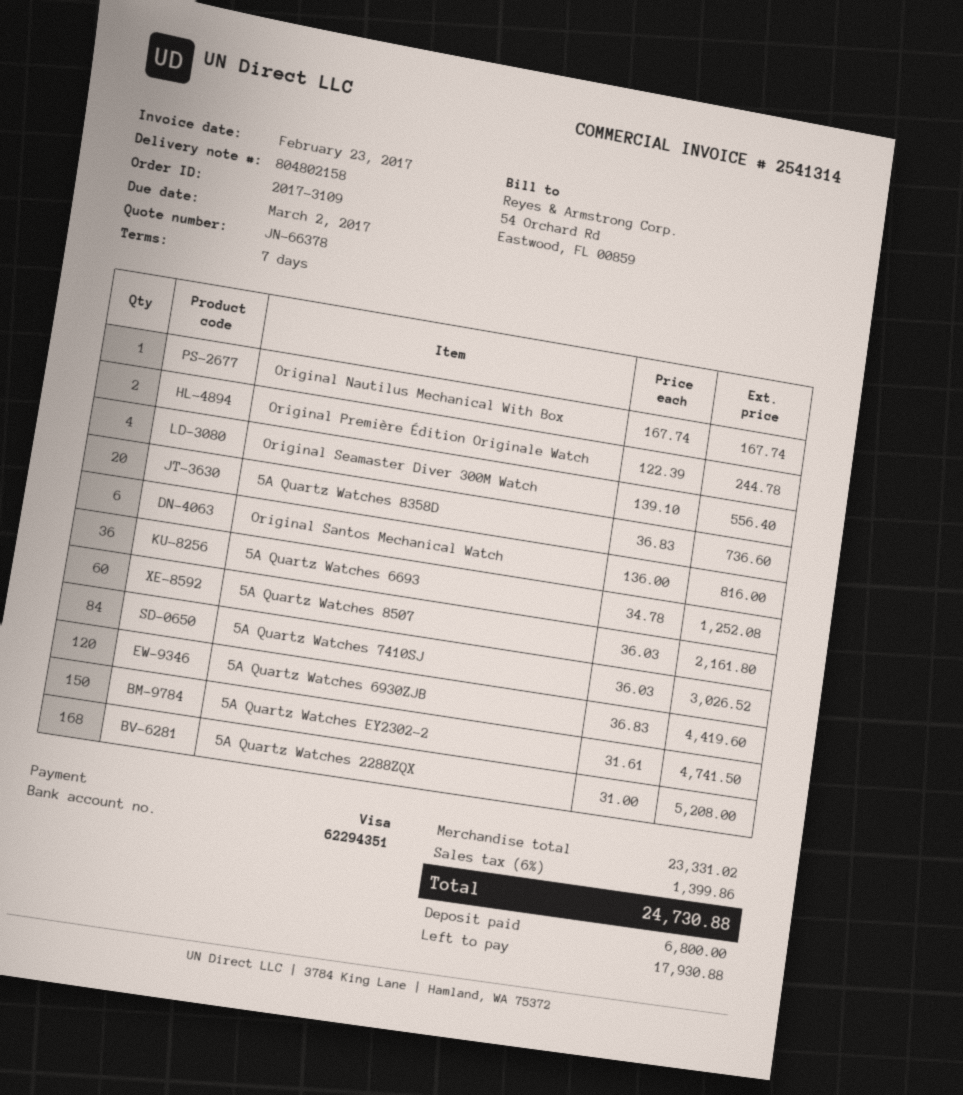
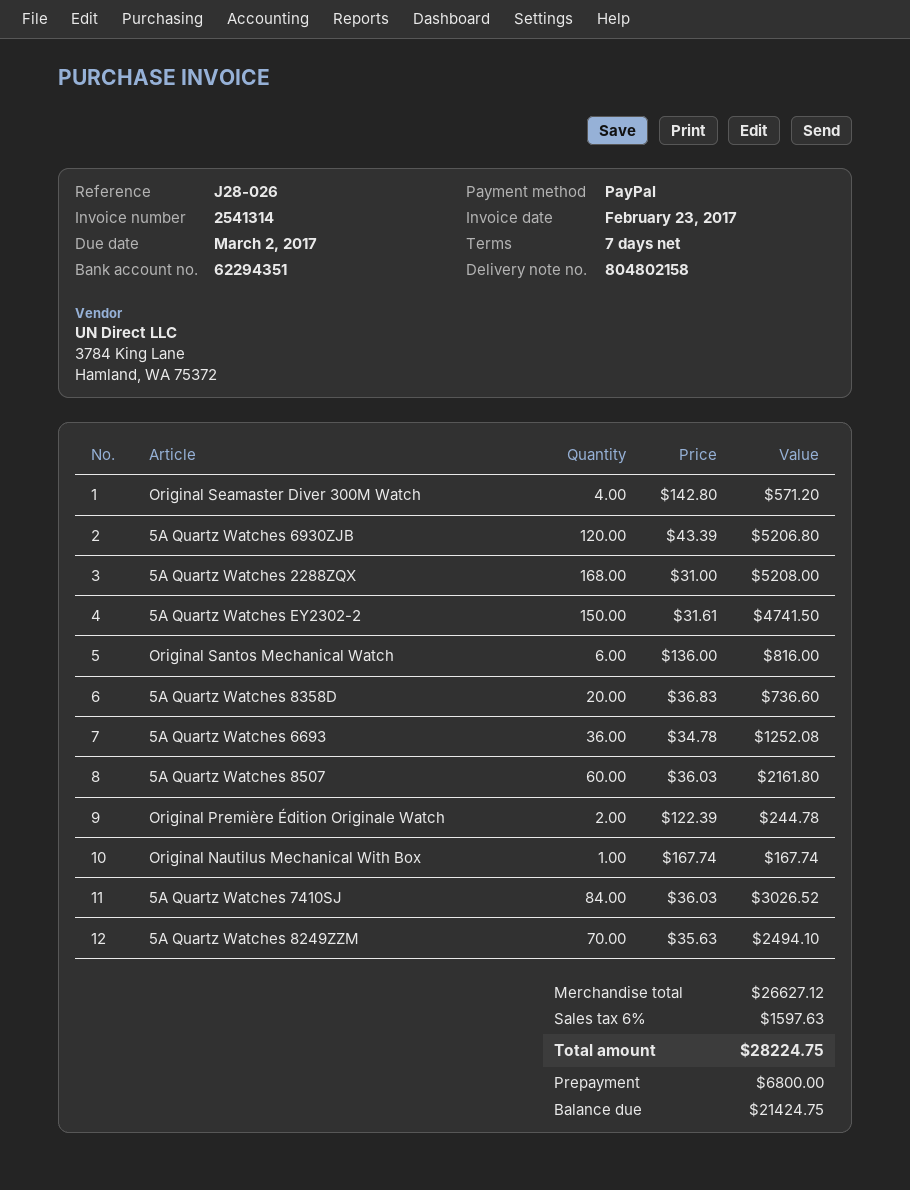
payment method: Visa -> PayPal
Original Seamaster Diver 300M Watch: 4 x 139.10 = 556.40 -> 4 x 142.80 = 571.20
5A Quartz Watches 6930ZJB: 120 x 36.83 = 4419.60 -> 120 x 43.39 = 5206.80
5A Quartz Watches 8249ZZM: none -> 70 x 35.63 = 2494.10
subtotal: 23331.02 -> 26627.12
tax: 6% = 1399.86 -> 6% = 1597.63
total: 24730.88 -> 28224.75
balance: 17930.88 -> 21424.75

